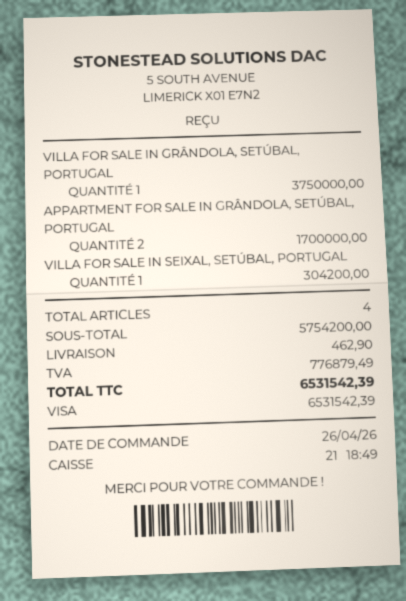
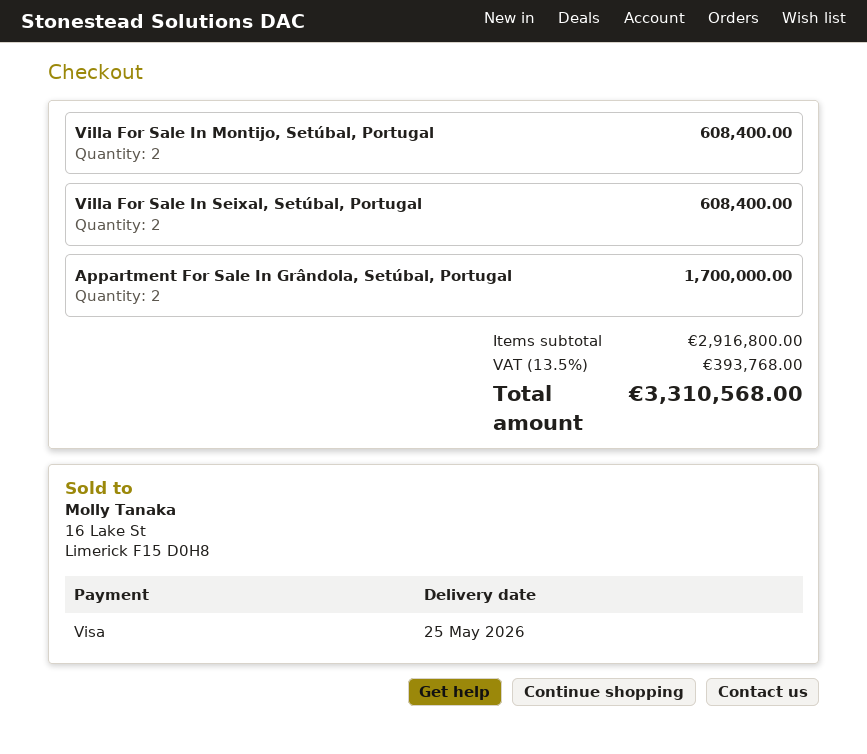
VILLA FOR SALE IN GRÂNDOLA, SETÚBAL, PORTUGAL: 1 for 3750000.00 -> none
VILLA FOR SALE IN SEIXAL, SETÚBAL, PORTUGAL: 1 for 304200.00 -> 2 for 608400.00
Villa For Sale In Montijo, Setúbal, Portugal: none -> 2 for 608400.00
subtotal: 5754200.00 -> 2916800.00
shipping: 462.90 -> none
tax: 776879.49 -> 393768.00
total: 6531542.39 -> 3310568.00

